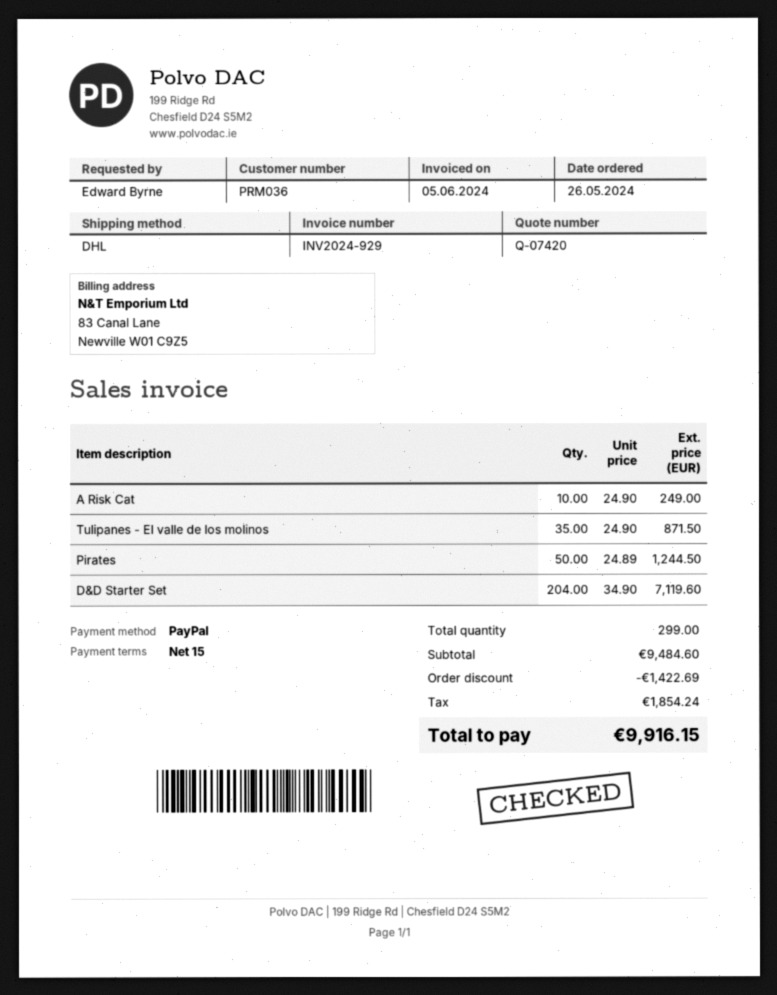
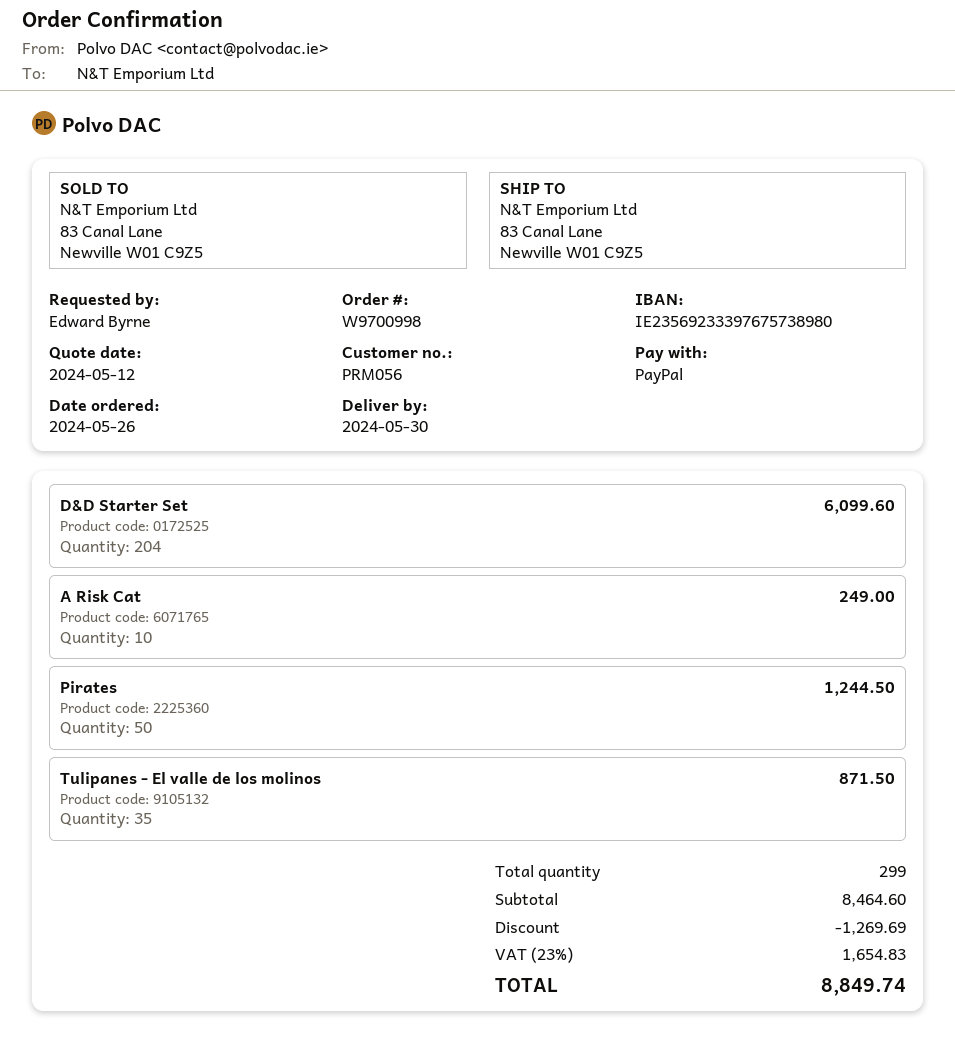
customer number: PRM036 -> PRM056
D&D Starter Set: 204 for 7119.60 -> 204 for 6099.60
subtotal: 9484.60 -> 8464.60
discount: 1422.69 -> 1269.69
tax: 1854.24 -> 1654.83
total: 9916.15 -> 8849.74

